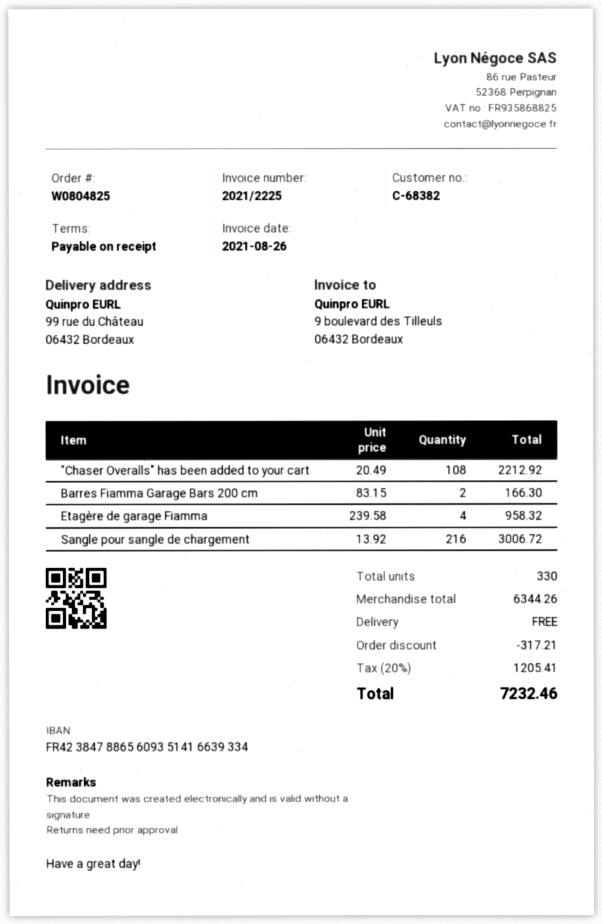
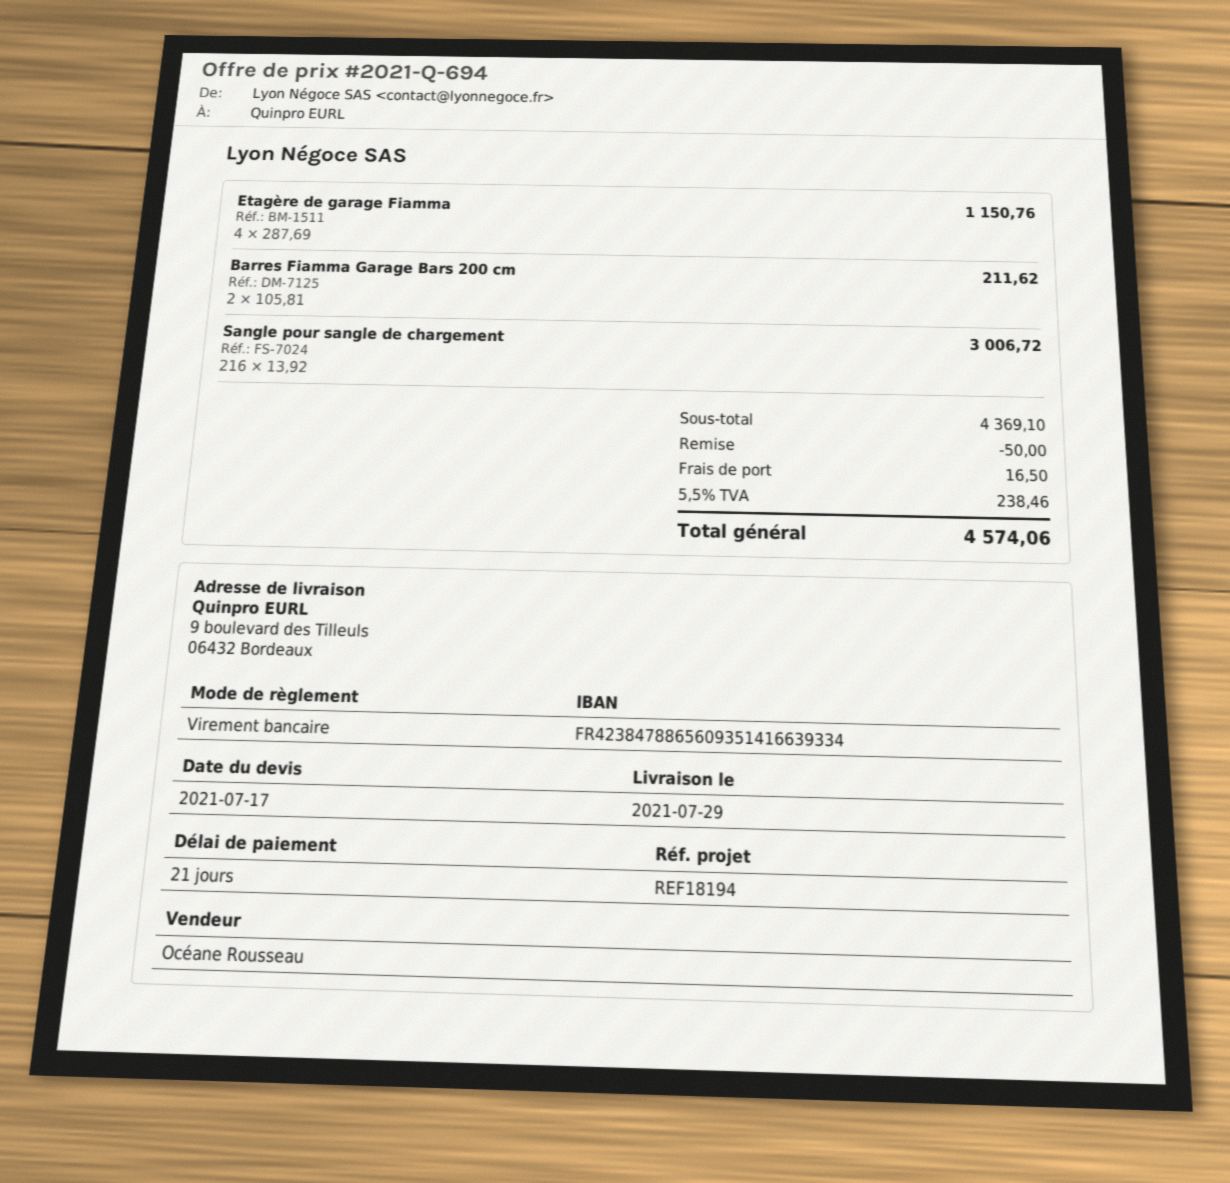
payment terms: on receipt -> 21 days
ship to: 99 rue du Château, 06432 Bordeaux -> 9 boulevard des Tilleuls, 06432 Bordeaux
"Chaser Overalls" has been added to your cart: 108 x 20.49 = 2212.92 -> none
Barres Fiamma Garage Bars 200 cm: 2 x 83.15 = 166.30 -> 2 x 105.81 = 211.62
Etagère de garage Fiamma: 4 x 239.58 = 958.32 -> 4 x 287.69 = 1150.76
subtotal: 6344.26 -> 4369.10
discount: 317.21 -> 50.00
shipping: 0.00 -> 16.50
tax: 20% = 1205.41 -> 5.5% = 238.46
total: 7232.46 -> 4574.06

